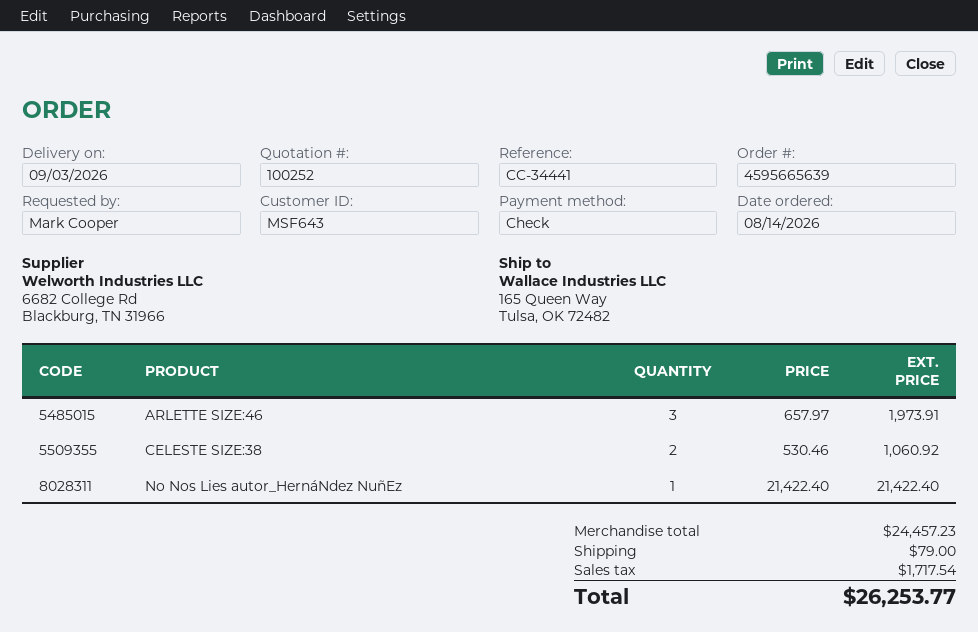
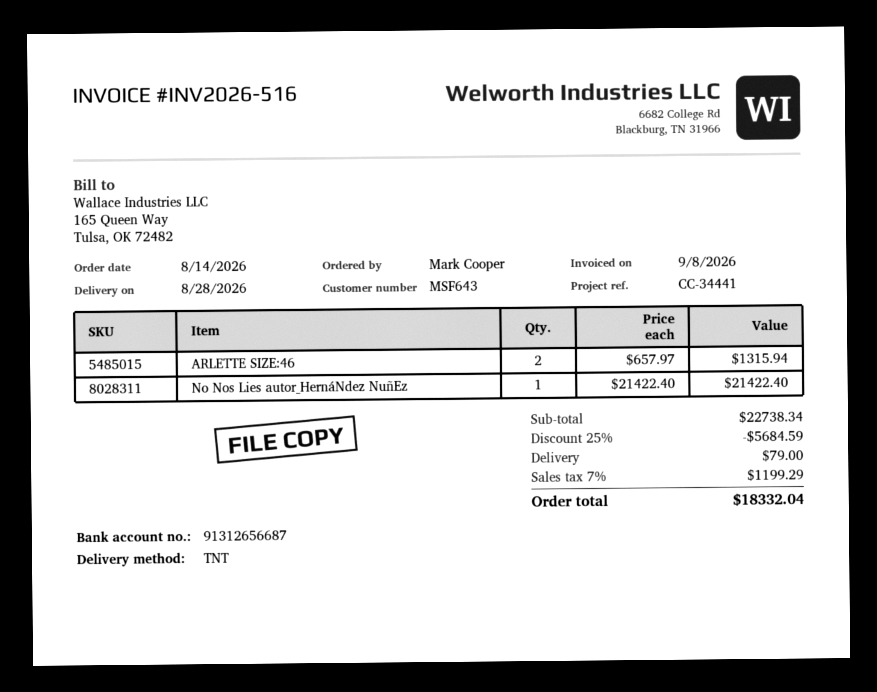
delivery date: 2026-09-03 -> 2026-08-28
ARLETTE SIZE:46: 3 x 657.97 = 1973.91 -> 2 x 657.97 = 1315.94
CELESTE SIZE:38: 2 x 530.46 = 1060.92 -> none
subtotal: 24457.23 -> 22738.34
discount: none -> 25% = 5684.59
tax: 1717.54 -> 1199.29
total: 26253.77 -> 18332.04

